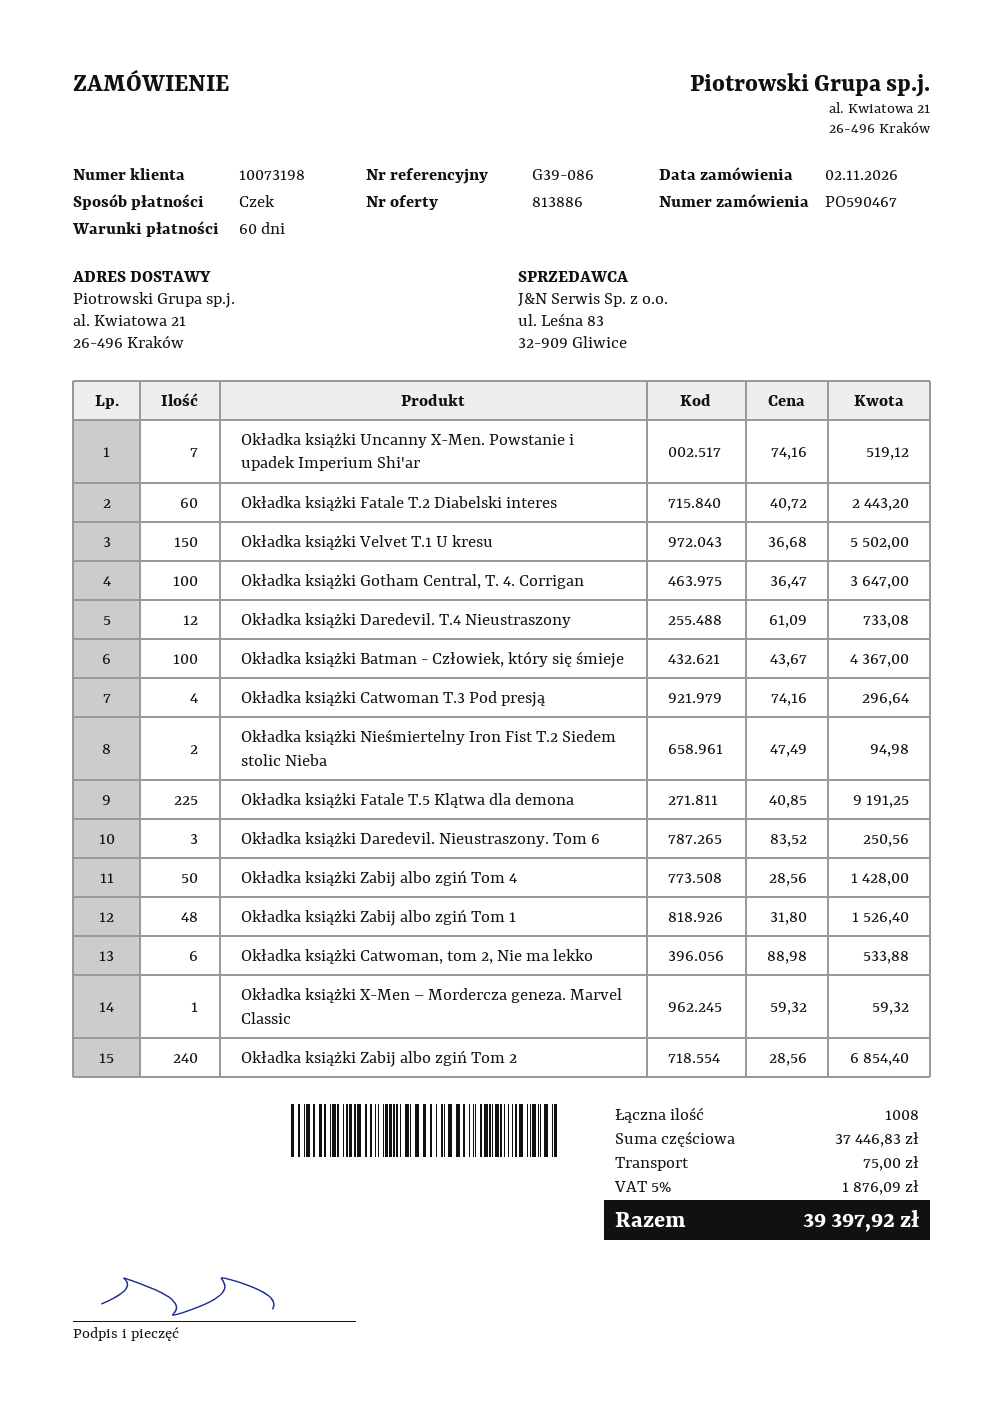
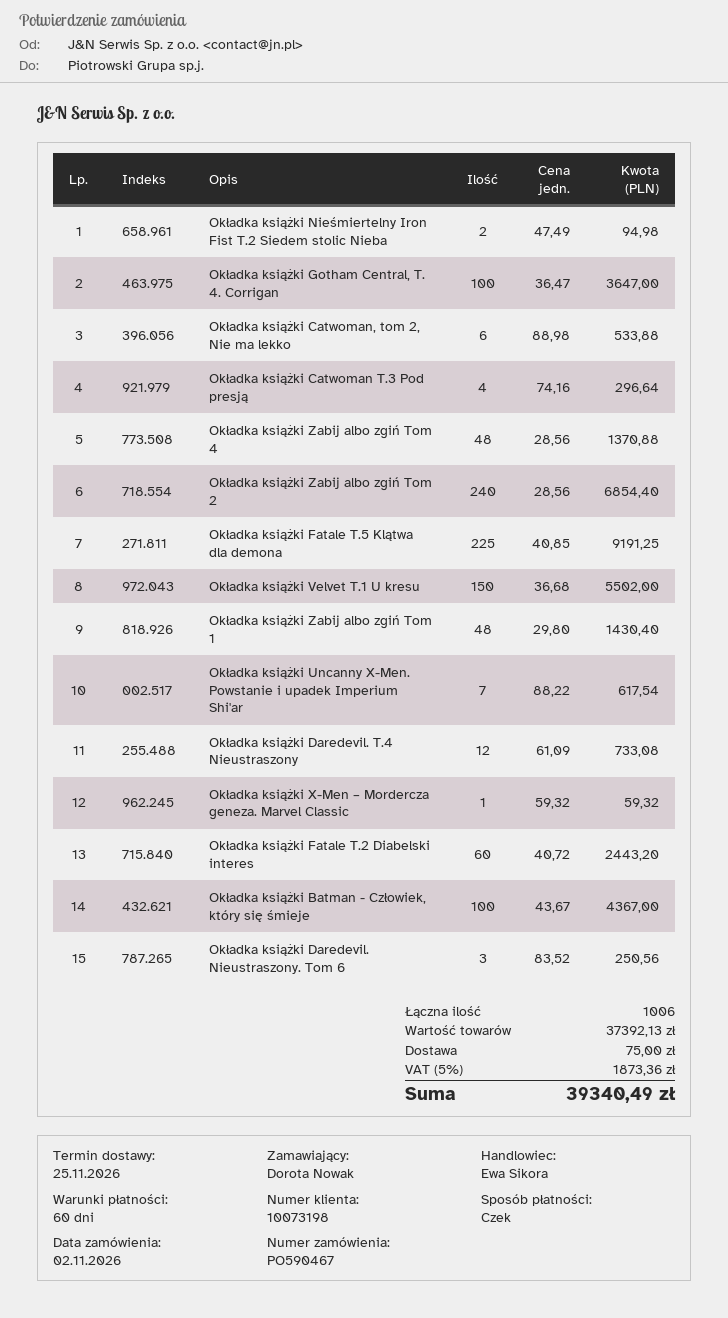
Okładka książki Uncanny X-Men. Powstanie i upadek Imperium Shi'ar: 7 x 74.16 = 519.12 -> 7 x 88.22 = 617.54
Okładka książki Zabij albo zgiń Tom 4: 50 x 28.56 = 1428.00 -> 48 x 28.56 = 1370.88
Okładka książki Zabij albo zgiń Tom 1: 48 x 31.80 = 1526.40 -> 48 x 29.80 = 1430.40
total quantity: 1008 -> 1006
subtotal: 37446.83 -> 37392.13
tax: 5% = 1876.09 -> 5% = 1873.36
total: 39397.92 -> 39340.49

